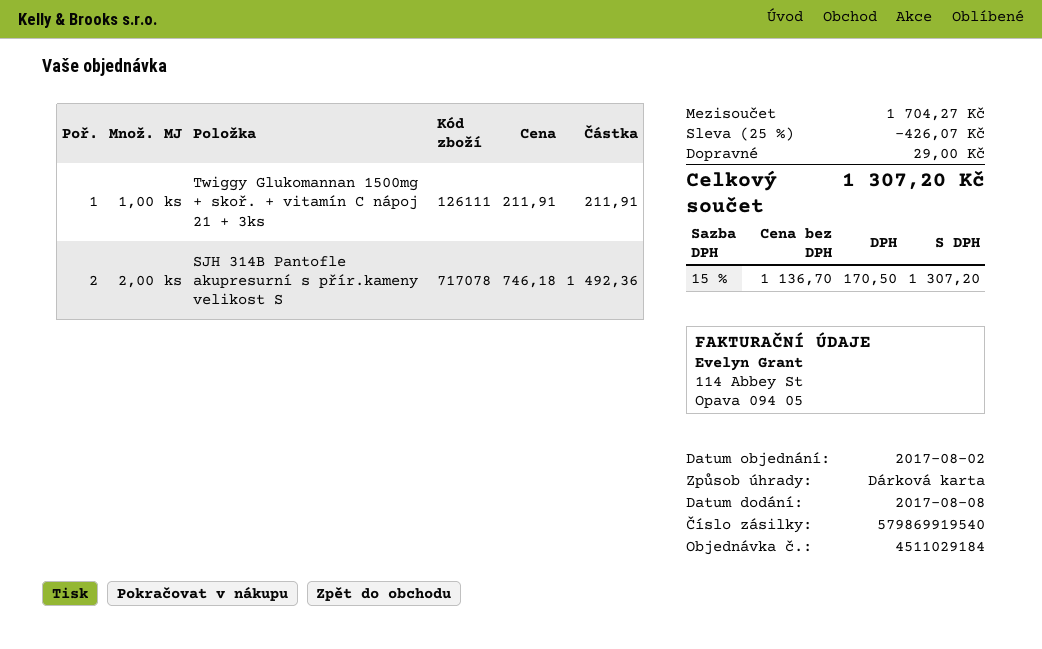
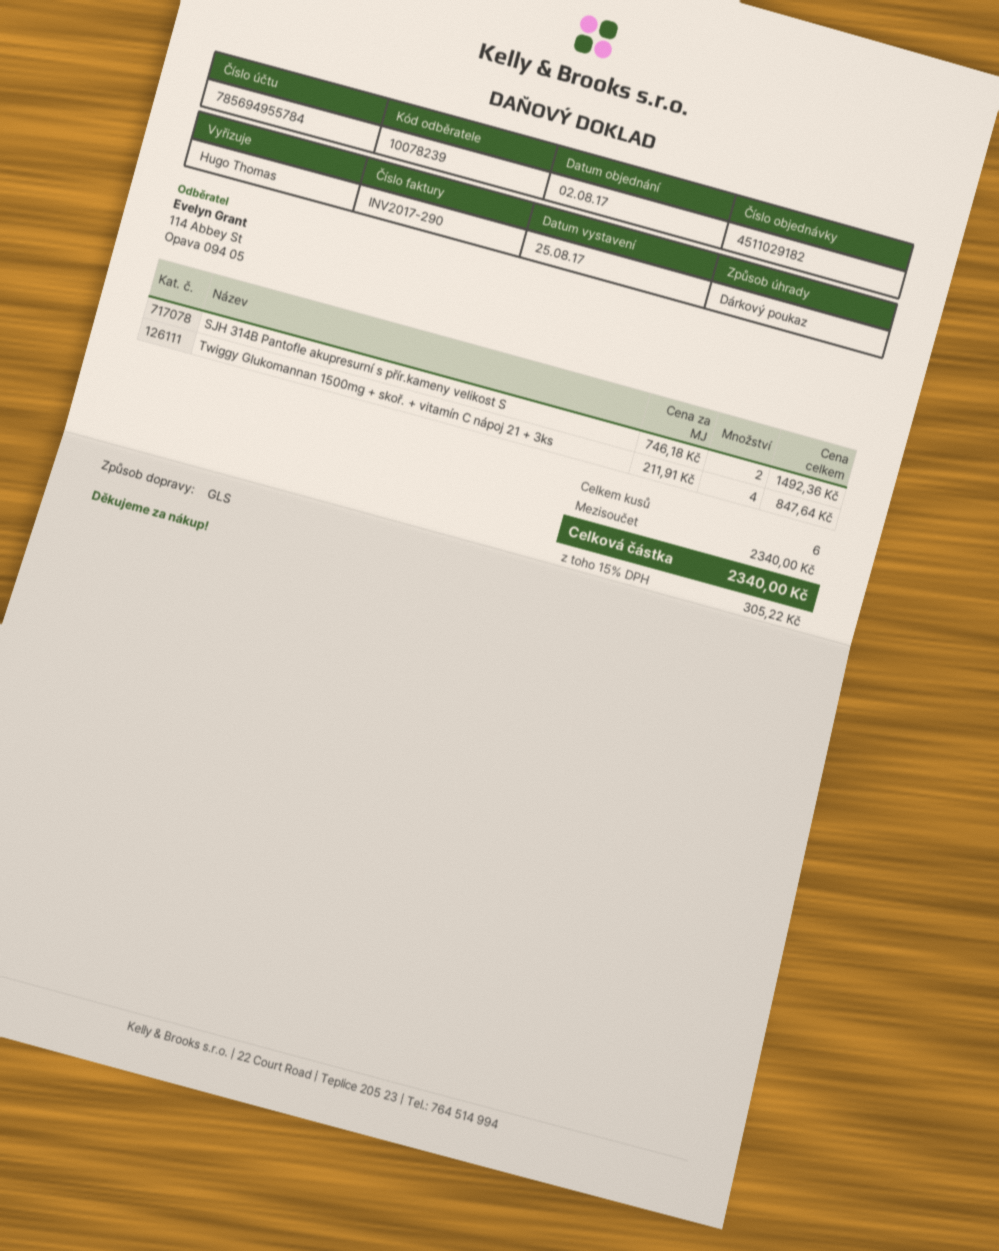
order number: 4511029184 -> 4511029182
Twiggy Glukomannan 1500mg + skoř. + vitamín C nápoj 21 + 3ks: 1 x 211.91 = 211.91 -> 4 x 211.91 = 847.64
subtotal: 1704.27 -> 2340.00
discount: 25% = 426.07 -> none
shipping: 29.00 -> none
tax: 15% = 170.50 -> 15% = 305.22
total: 1307.20 -> 2340.00

